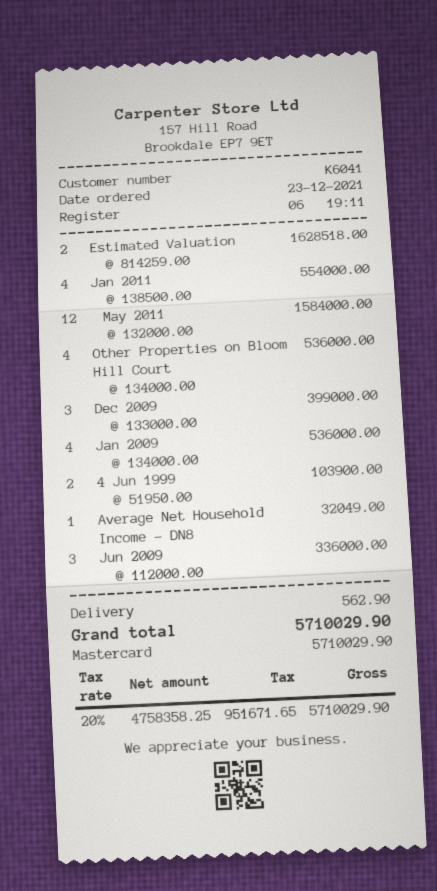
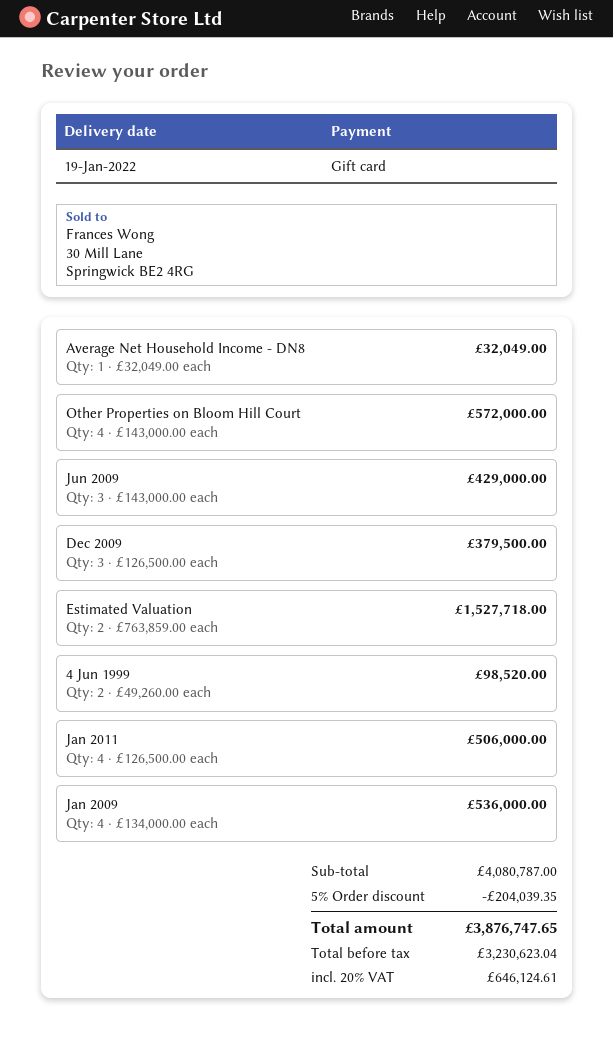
payment method: Mastercard -> gift card
Estimated Valuation: 2 x 814259.00 = 1628518.00 -> 2 x 763859.00 = 1527718.00
Jan 2011: 4 x 138500.00 = 554000.00 -> 4 x 126500.00 = 506000.00
May 2011: 12 x 132000.00 = 1584000.00 -> none
Other Properties on Bloom Hill Court: 4 x 134000.00 = 536000.00 -> 4 x 143000.00 = 572000.00
Dec 2009: 3 x 133000.00 = 399000.00 -> 3 x 126500.00 = 379500.00
4 Jun 1999: 2 x 51950.00 = 103900.00 -> 2 x 49260.00 = 98520.00
Jun 2009: 3 x 112000.00 = 336000.00 -> 3 x 143000.00 = 429000.00
discount: none -> 5% = 204039.35
shipping: 562.90 -> none
net: 4758358.25 -> 3230623.04
tax: 20% = 951671.65 -> 20% = 646124.61
total: 5710029.90 -> 3876747.65

